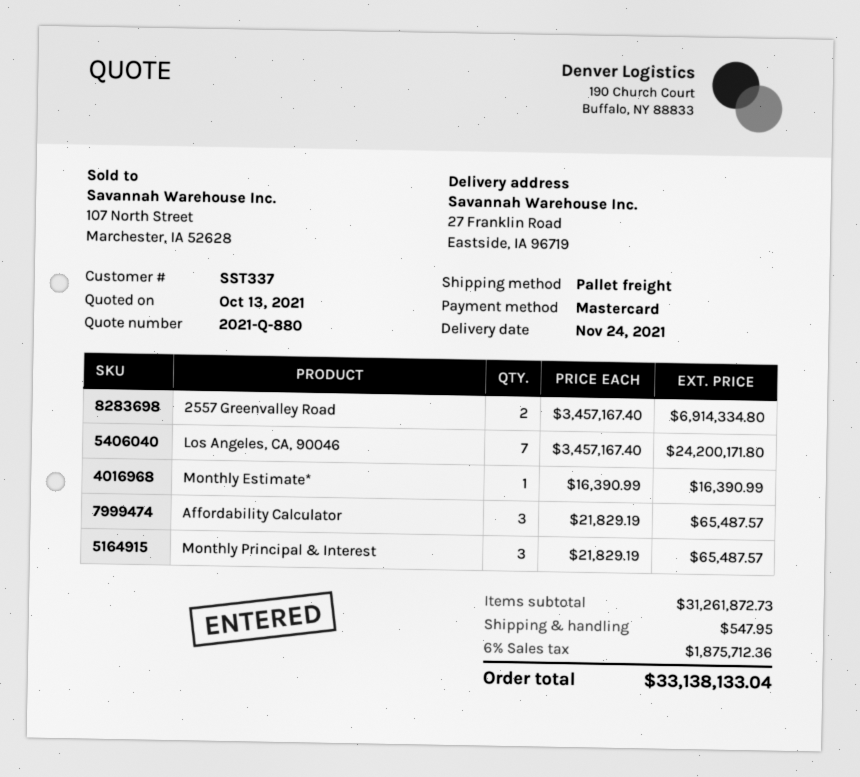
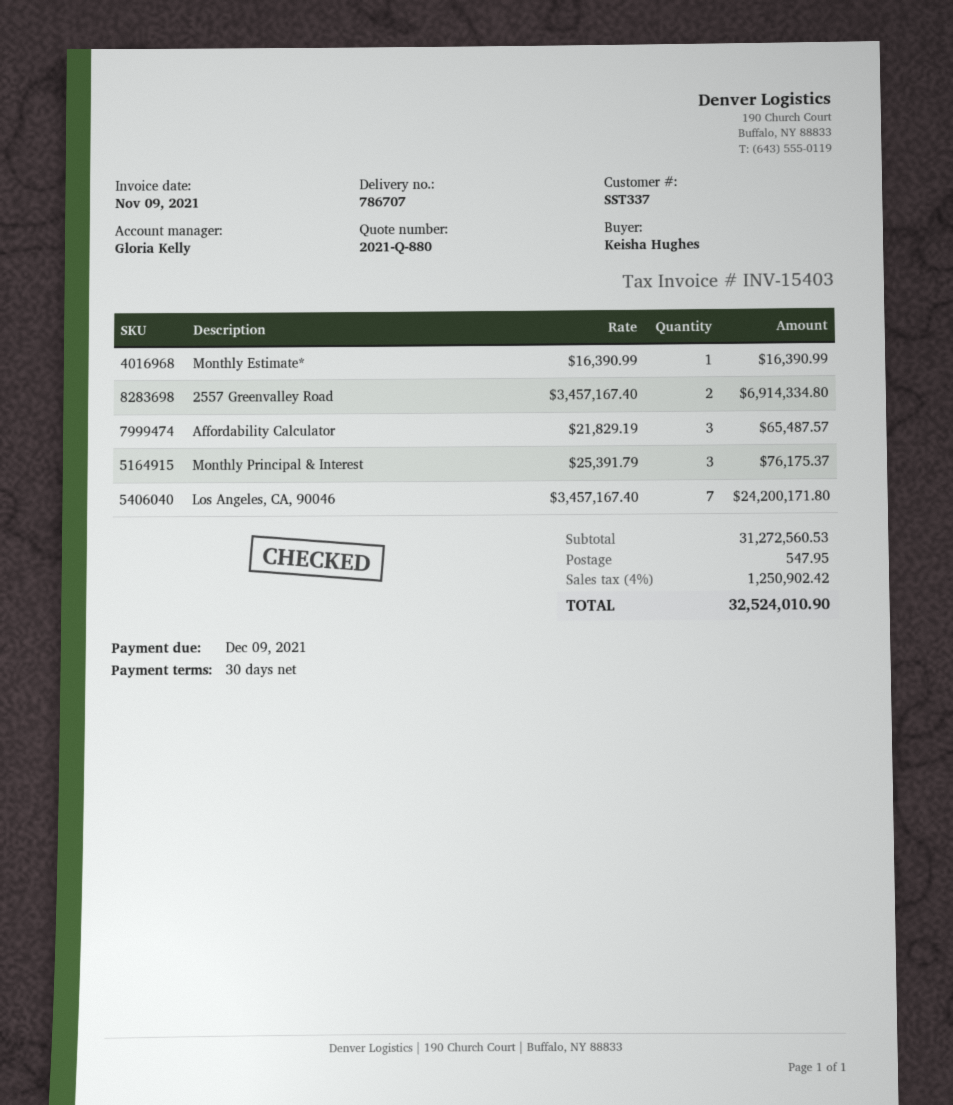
Monthly Principal & Interest: 3 x 21829.19 = 65487.57 -> 3 x 25391.79 = 76175.37
subtotal: 31261872.73 -> 31272560.53
tax: 6% = 1875712.36 -> 4% = 1250902.42
total: 33138133.04 -> 32524010.90

